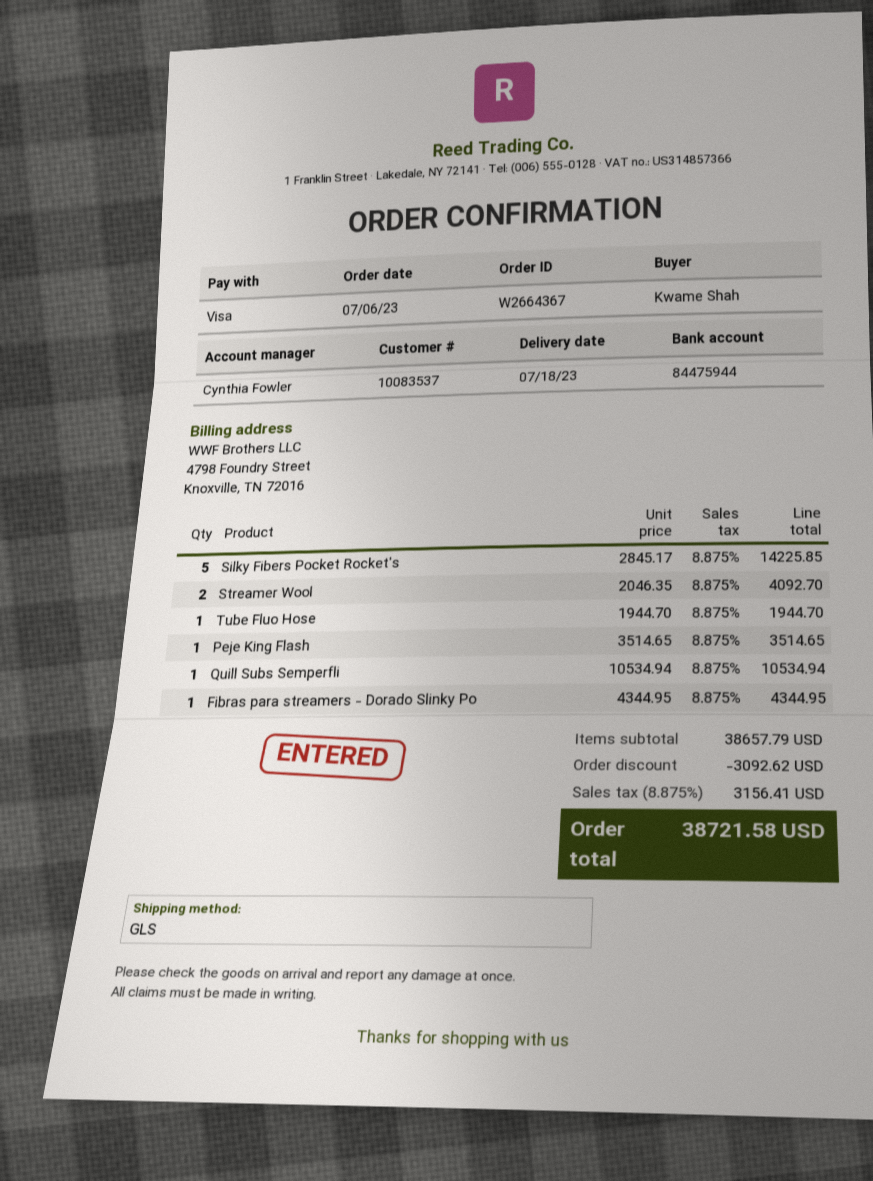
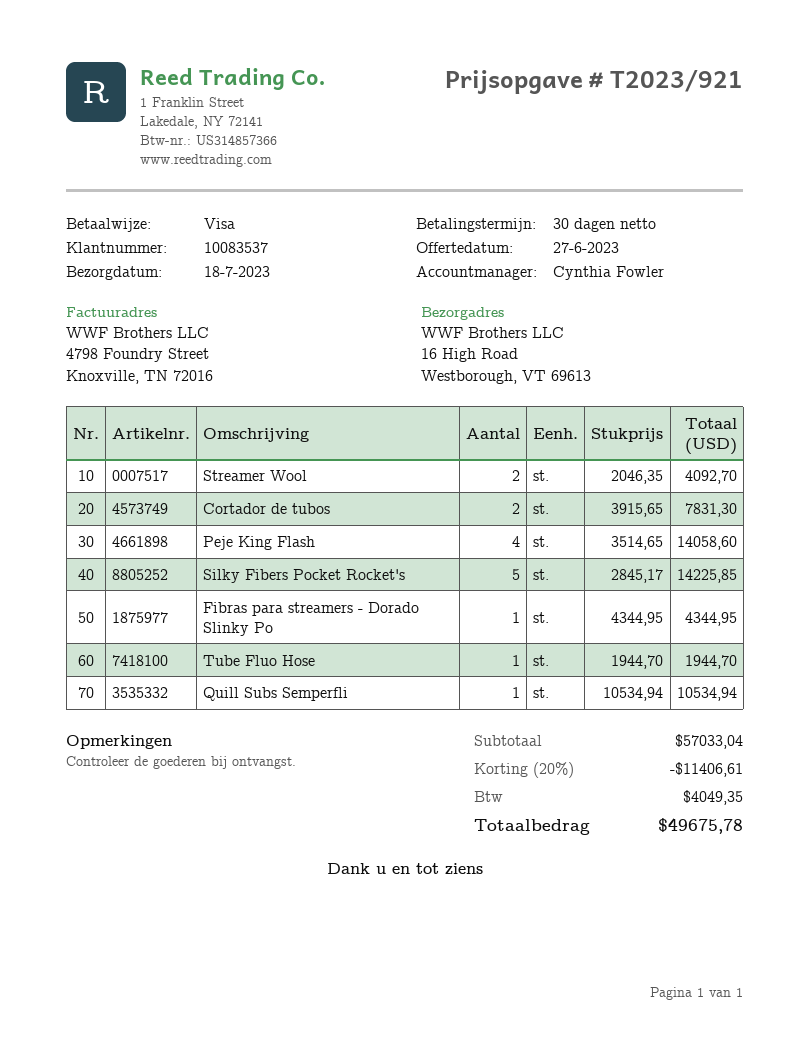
Peje King Flash: 1 x 3514.65 = 3514.65 -> 4 x 3514.65 = 14058.60
Cortador de tubos: none -> 2 x 3915.65 = 7831.30
subtotal: 38657.79 -> 57033.04
discount: 3092.62 -> 11406.61
tax: 3156.41 -> 4049.35
total: 38721.58 -> 49675.78

